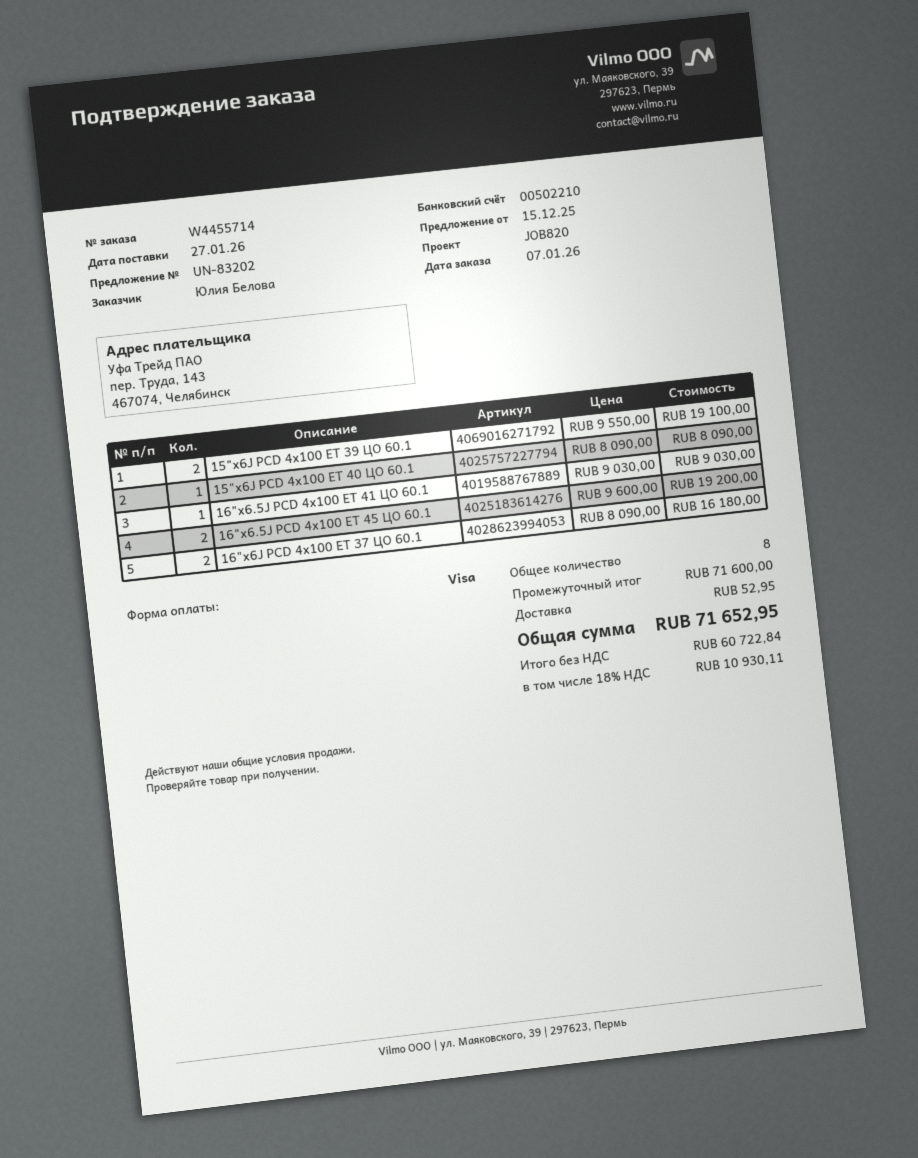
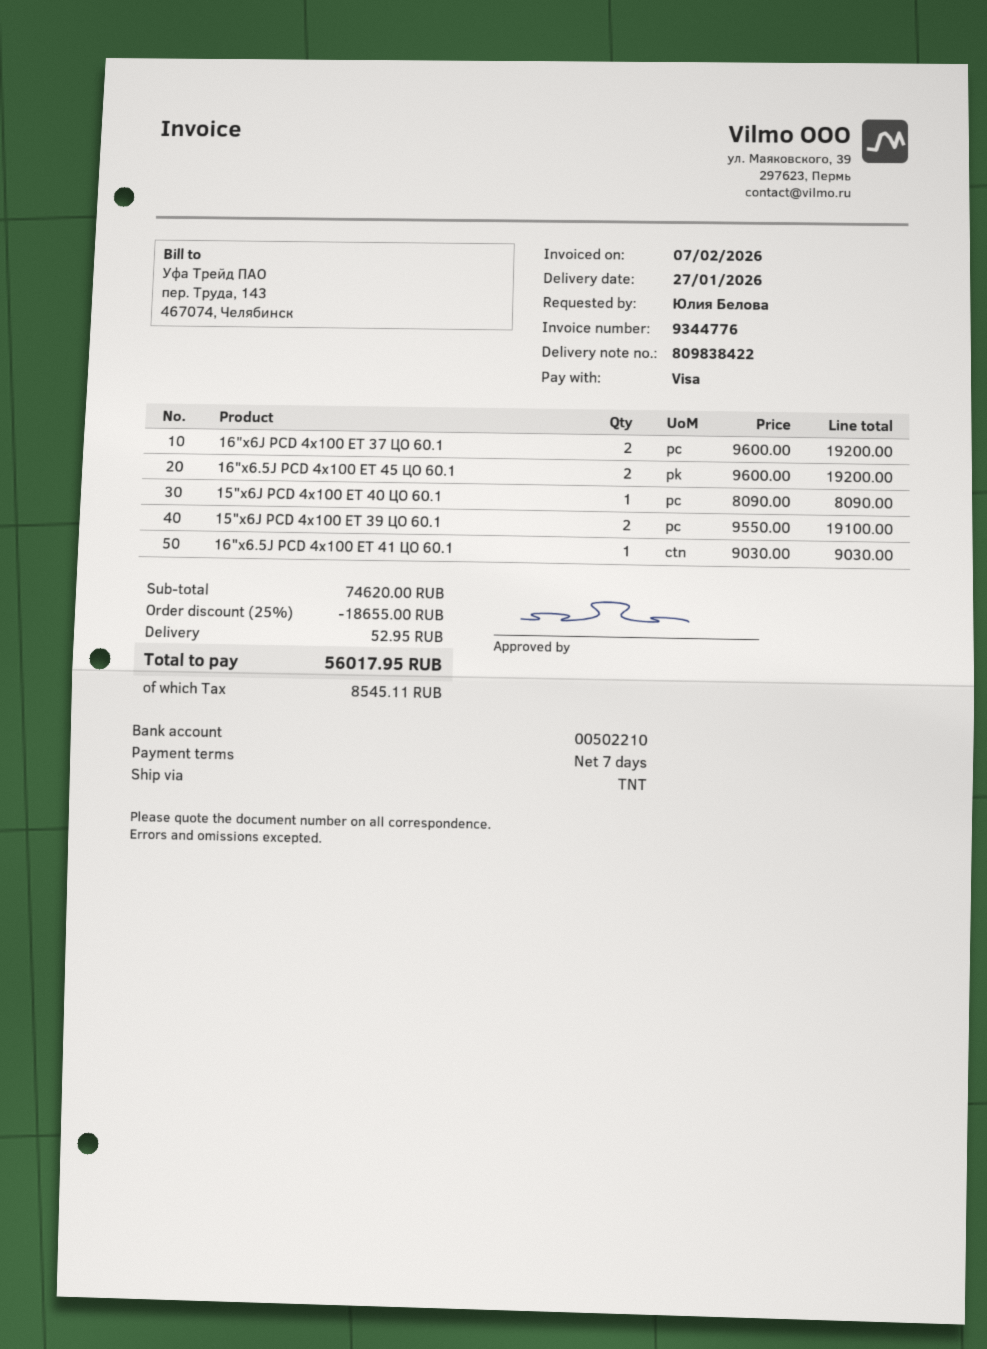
16"x6J PCD 4x100 ЕТ 37 ЦО 60.1: 2 x 8090.00 = 16180.00 -> 2 x 9600.00 = 19200.00
subtotal: 71600.00 -> 74620.00
discount: none -> 25% = 18655.00
tax: 10930.11 -> 8545.11
total: 71652.95 -> 56017.95

